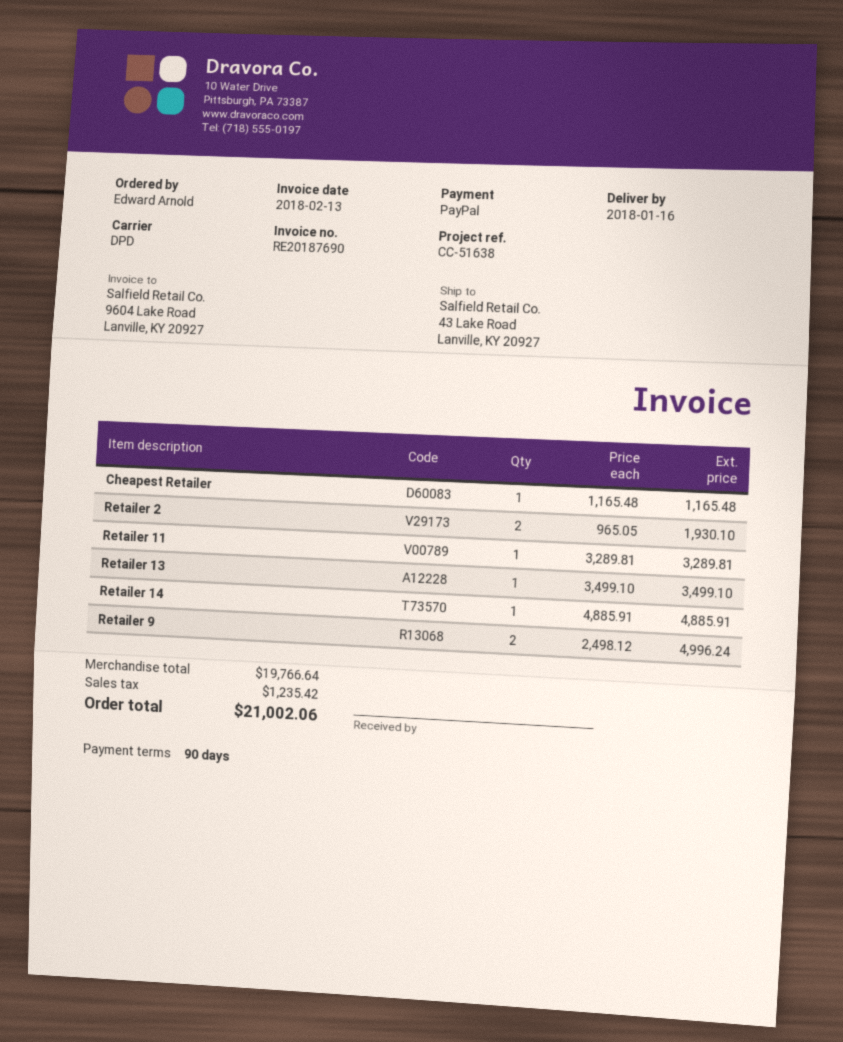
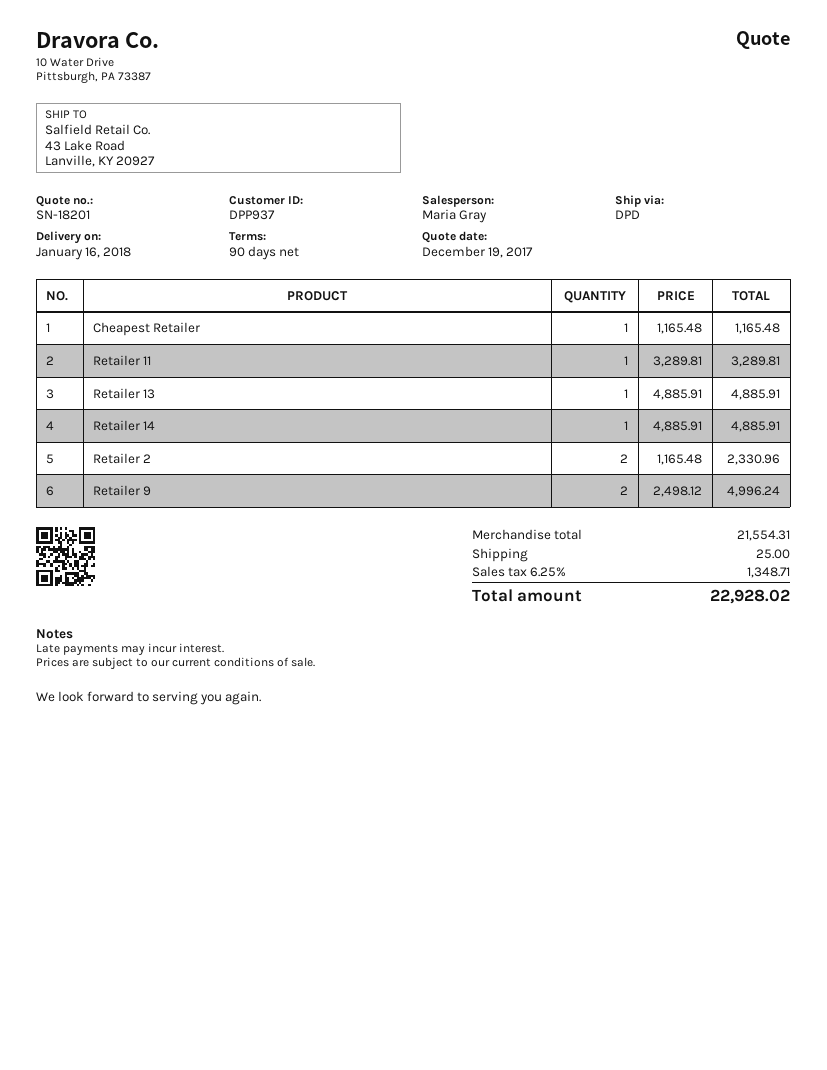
Retailer 2: 2 x 965.05 = 1930.10 -> 2 x 1165.48 = 2330.96
Retailer 13: 1 x 3499.10 = 3499.10 -> 1 x 4885.91 = 4885.91
subtotal: 19766.64 -> 21554.31
shipping: none -> 25.00
tax: 1235.42 -> 1348.71
total: 21002.06 -> 22928.02

